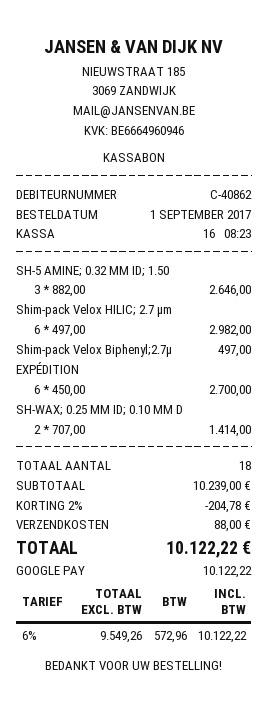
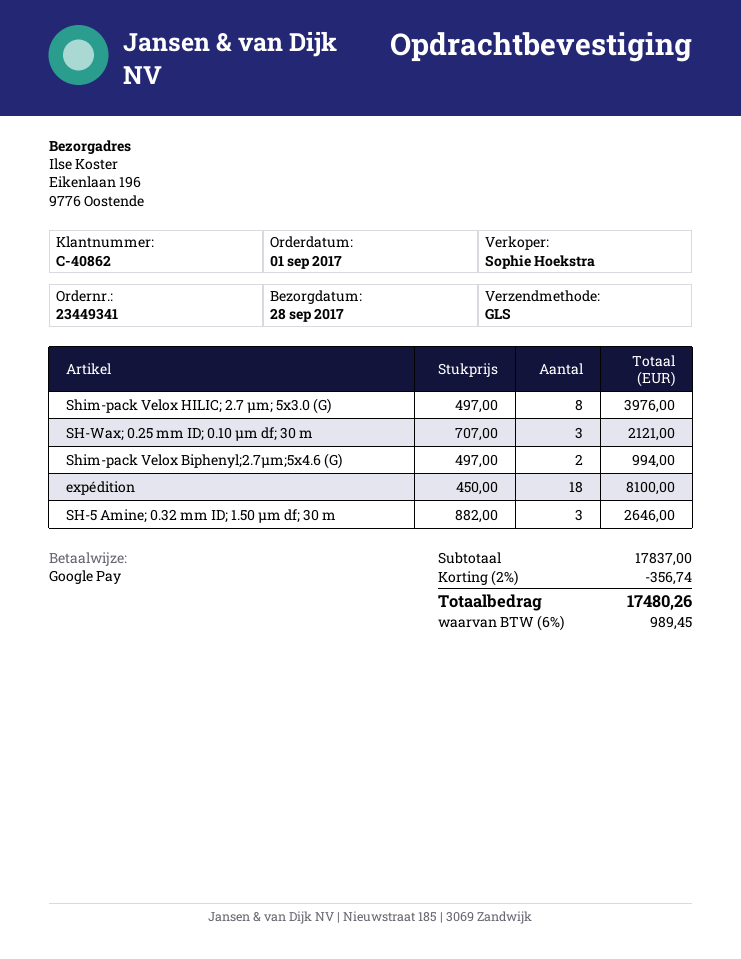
Shim-pack Velox HILIC; 2.7 μm: 6 x 497.00 = 2982.00 -> 8 x 497.00 = 3976.00
Shim-pack Velox Biphenyl;2.7μ: 1 x 497.00 = 497.00 -> 2 x 497.00 = 994.00
EXPÉDITION: 6 x 450.00 = 2700.00 -> 18 x 450.00 = 8100.00
SH-WAX; 0.25 MM ID; 0.10 ΜM D: 2 x 707.00 = 1414.00 -> 3 x 707.00 = 2121.00
subtotal: 10239.00 -> 17837.00
discount: 2% = 204.78 -> 2% = 356.74
shipping: 88.00 -> none
tax: 6% = 572.96 -> 6% = 989.45
total: 10122.22 -> 17480.26

